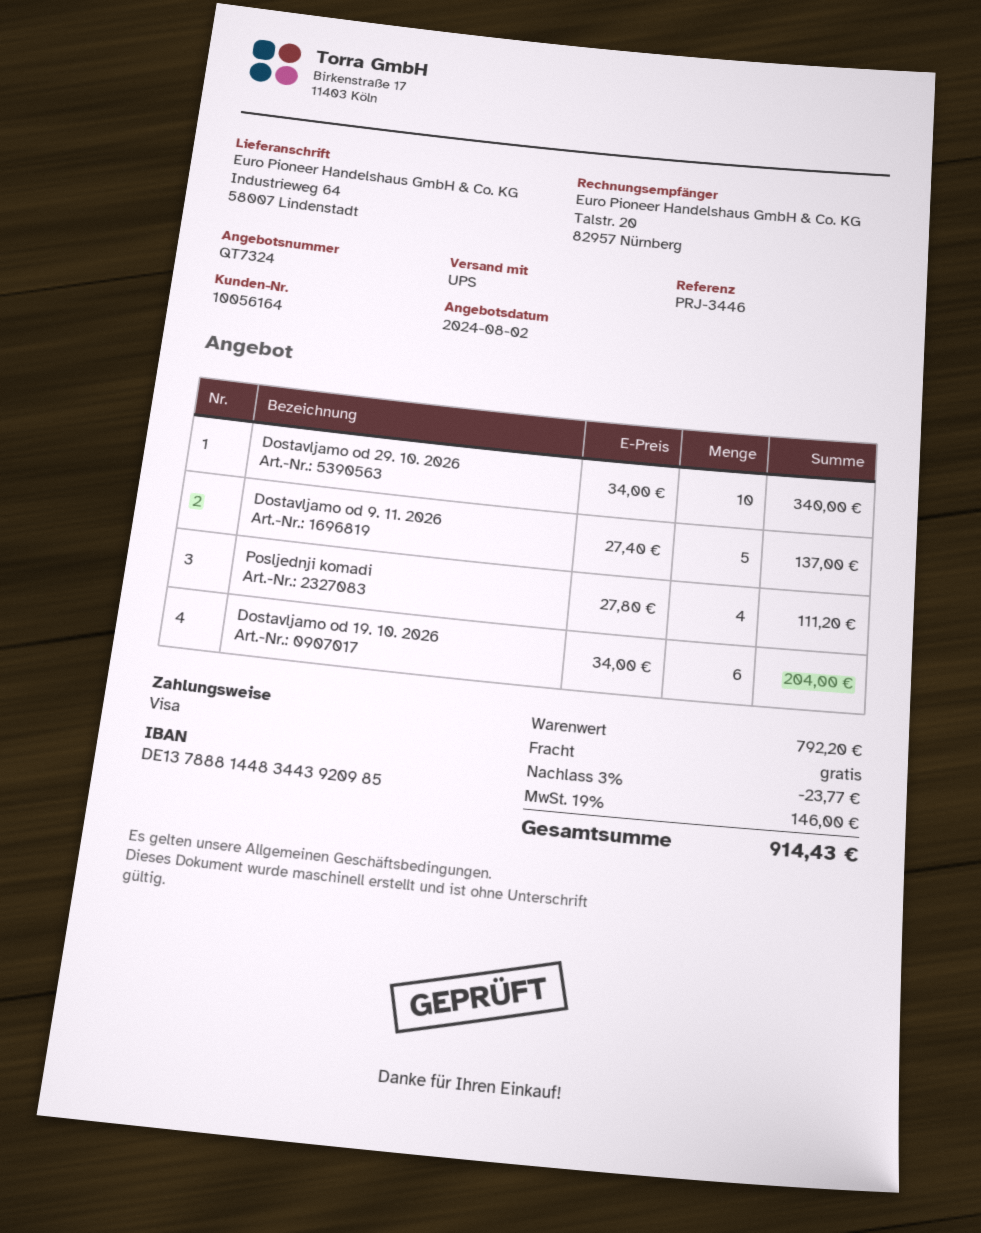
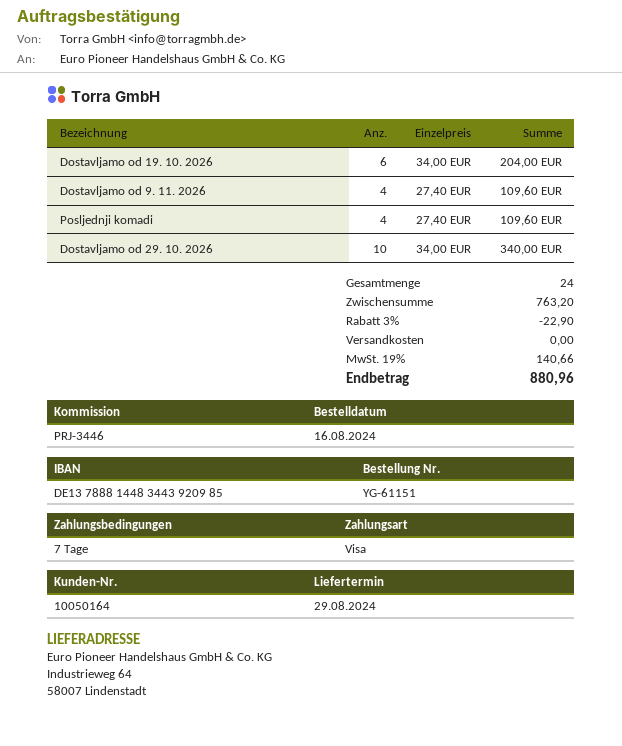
customer number: 10056164 -> 10050164
Dostavljamo od 9. 11. 2026: 5 x 27.40 = 137.00 -> 4 x 27.40 = 109.60
Posljednji komadi: 4 x 27.80 = 111.20 -> 4 x 27.40 = 109.60
subtotal: 792.20 -> 763.20
discount: 3% = 23.77 -> 3% = 22.90
tax: 19% = 146.00 -> 19% = 140.66
total: 914.43 -> 880.96

